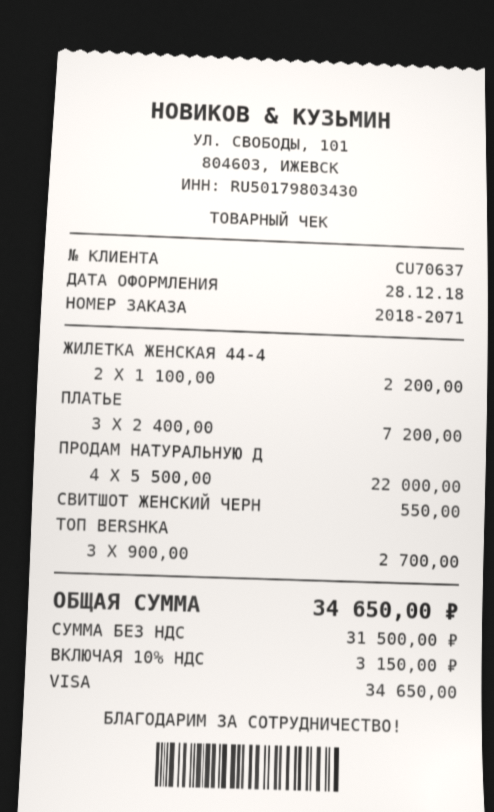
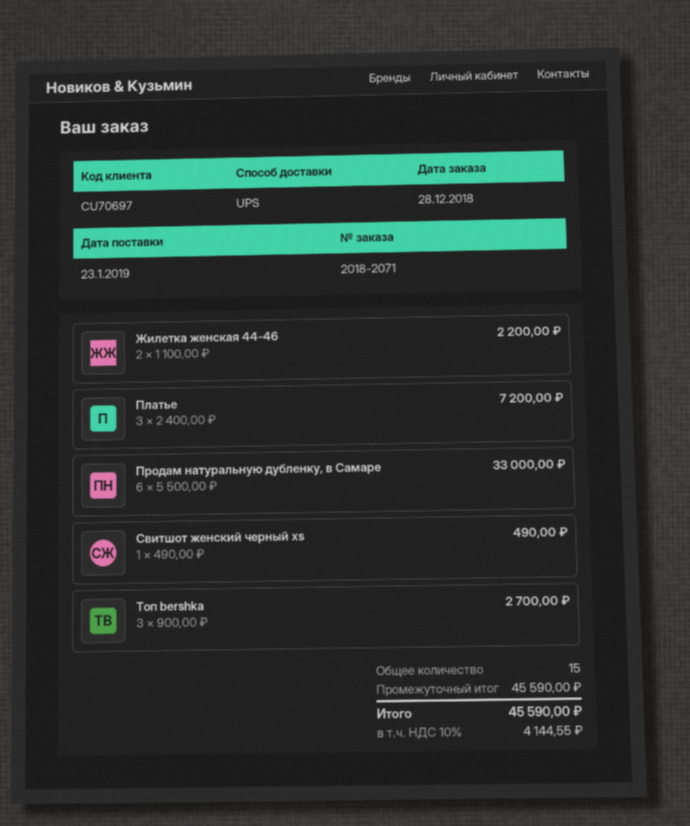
customer number: CU70637 -> CU70697
ПРОДАМ НАТУРАЛЬНУЮ Д: 4 x 5500.00 = 22000.00 -> 6 x 5500.00 = 33000.00
СВИТШОТ ЖЕНСКИЙ ЧЕРН: 1 x 550.00 = 550.00 -> 1 x 490.00 = 490.00
tax: 10% = 3150.00 -> 10% = 4144.55
total: 34650.00 -> 45590.00

